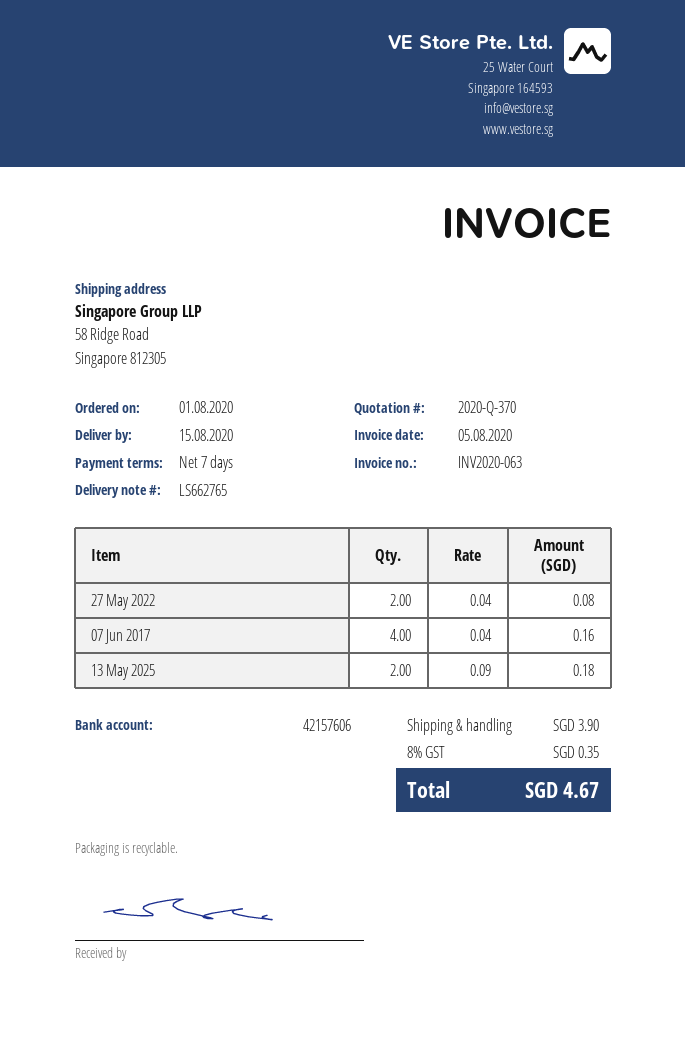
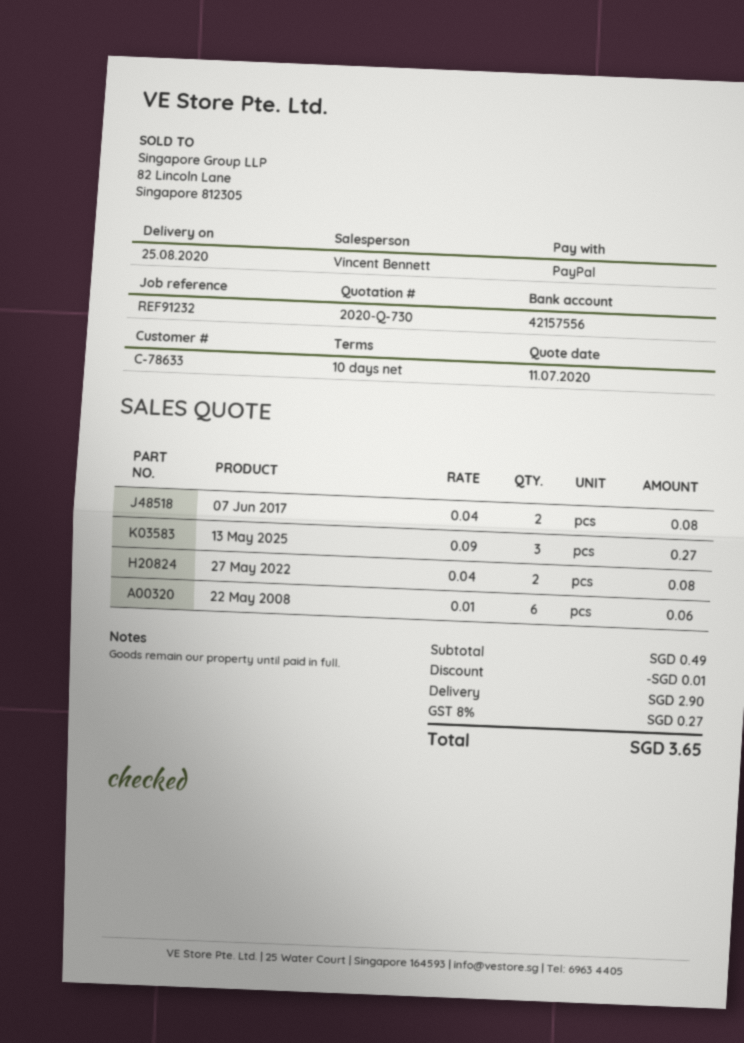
quote number: 2020-Q-370 -> 2020-Q-730
delivery date: 2020-08-15 -> 2020-08-25
payment terms: 7 days -> 10 days
bank account: 42157606 -> 42157556
07 Jun 2017: 4 x 0.04 = 0.16 -> 2 x 0.04 = 0.08
13 May 2025: 2 x 0.09 = 0.18 -> 3 x 0.09 = 0.27
22 May 2008: none -> 6 x 0.01 = 0.06
discount: none -> 0.01
shipping: 3.90 -> 2.90
tax: 8% = 0.35 -> 8% = 0.27
total: 4.67 -> 3.65

